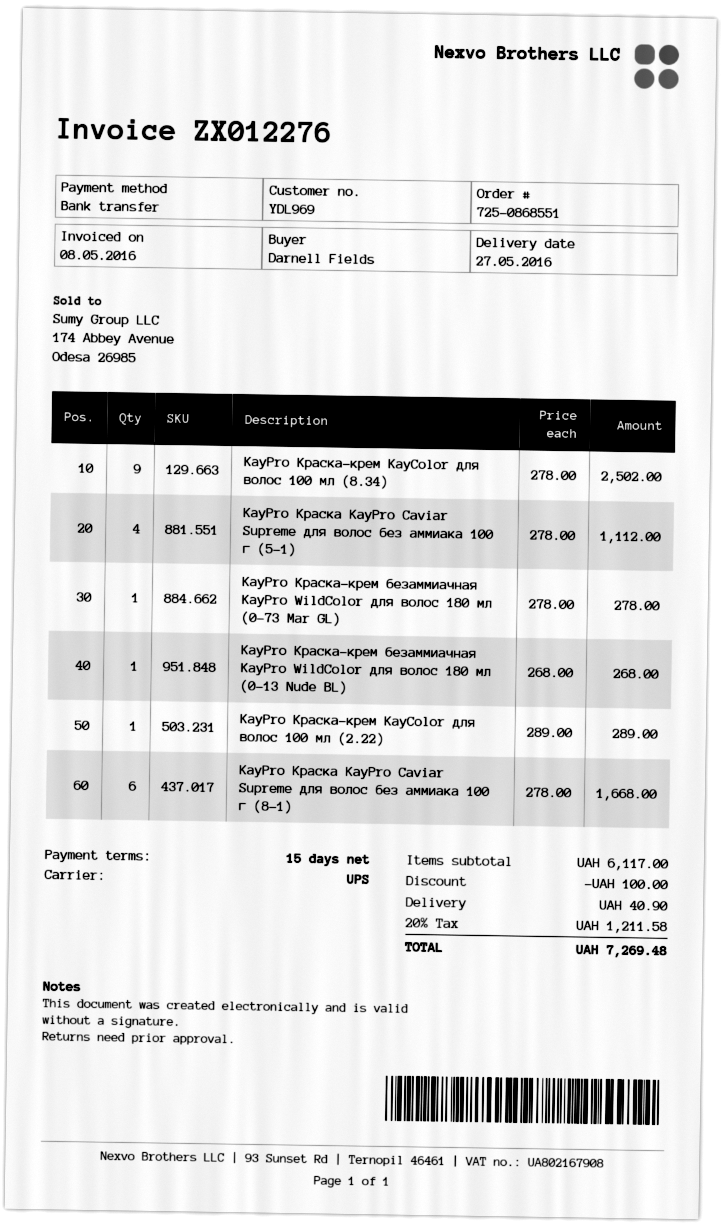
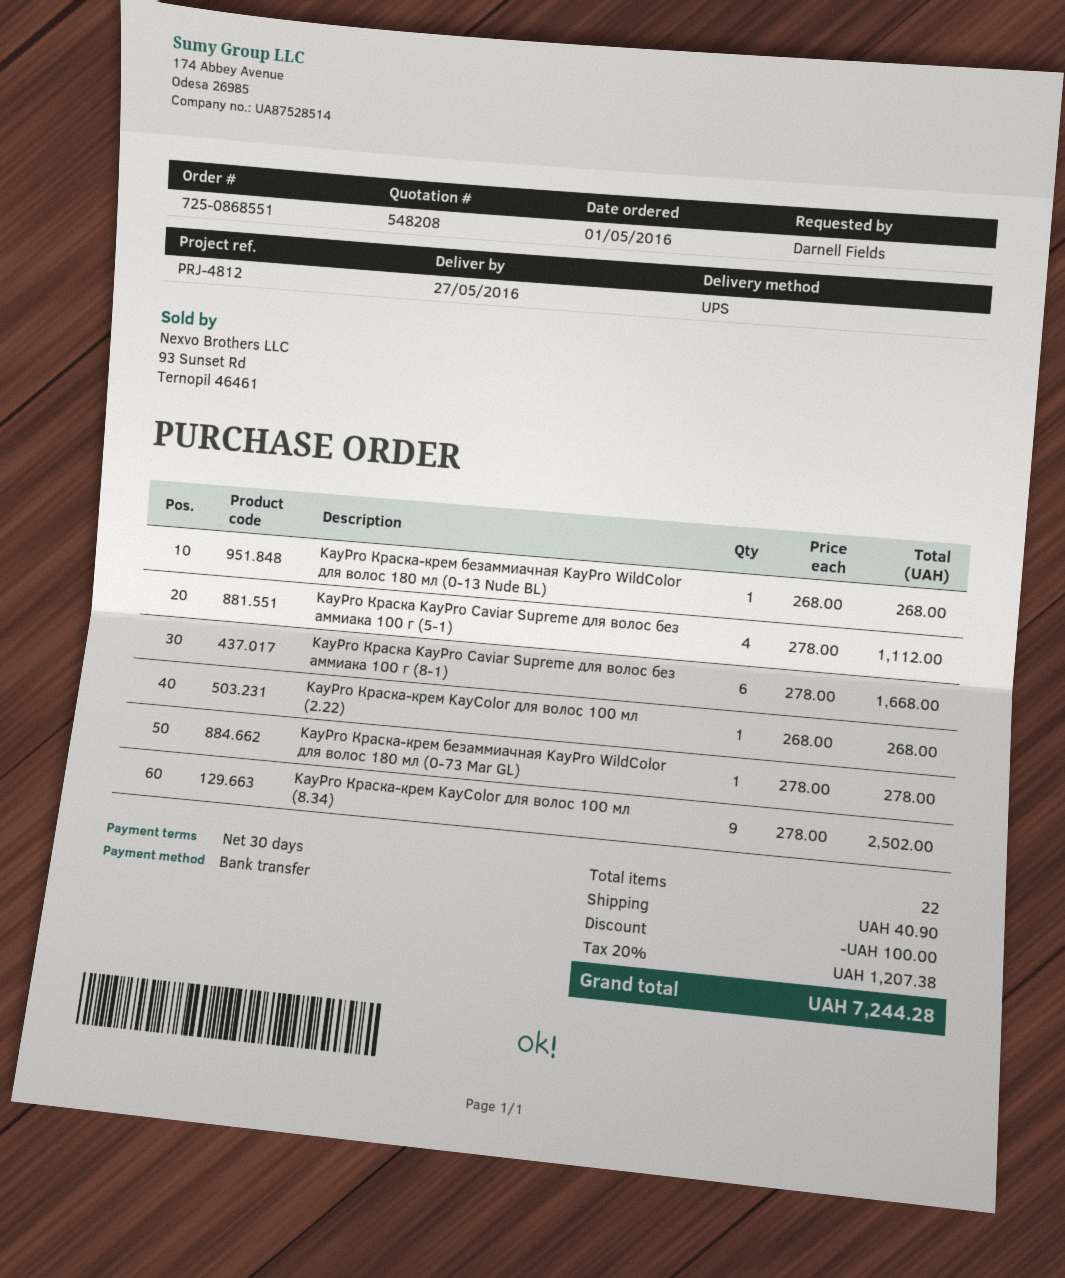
payment terms: 15 days -> 30 days
KayPro Краска-крем KayColor для волос 100 мл (2.22): 1 x 289.00 = 289.00 -> 1 x 268.00 = 268.00
tax: 20% = 1211.58 -> 20% = 1207.38
total: 7269.48 -> 7244.28

